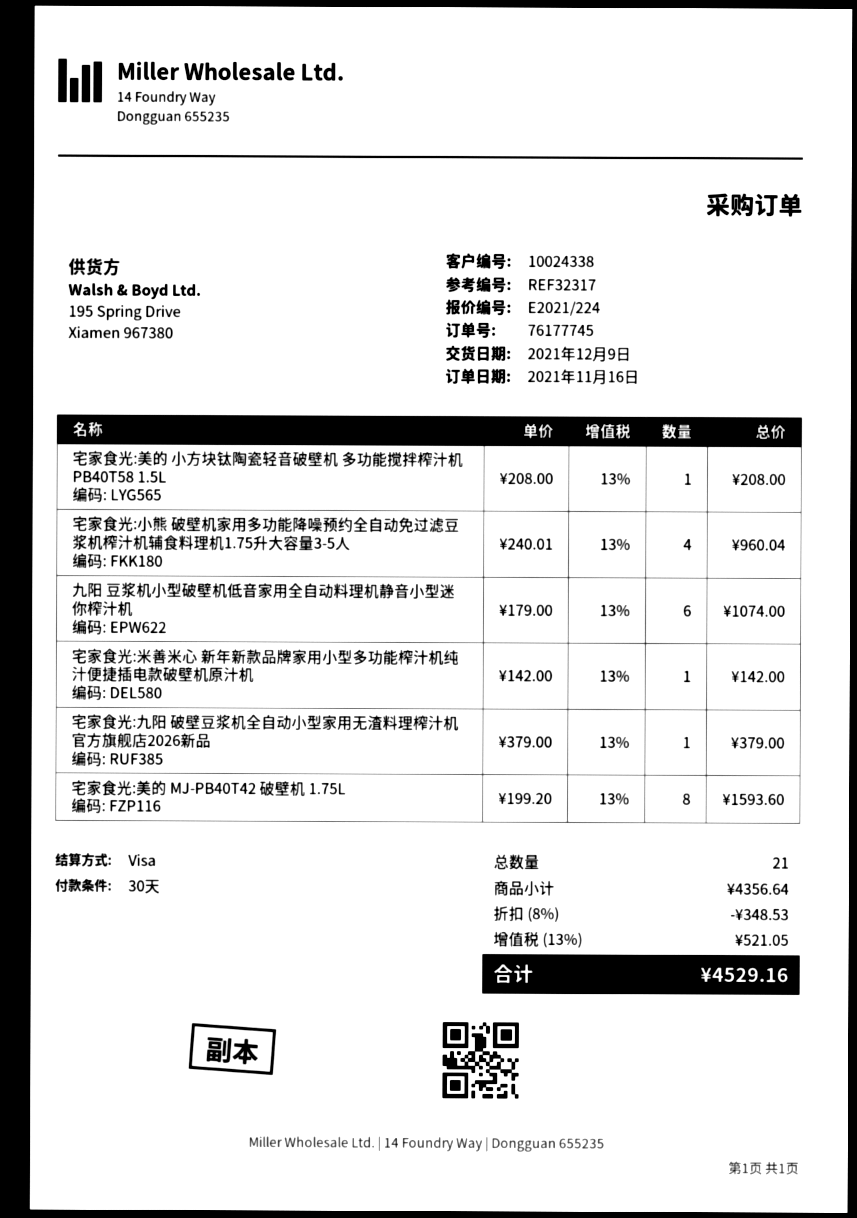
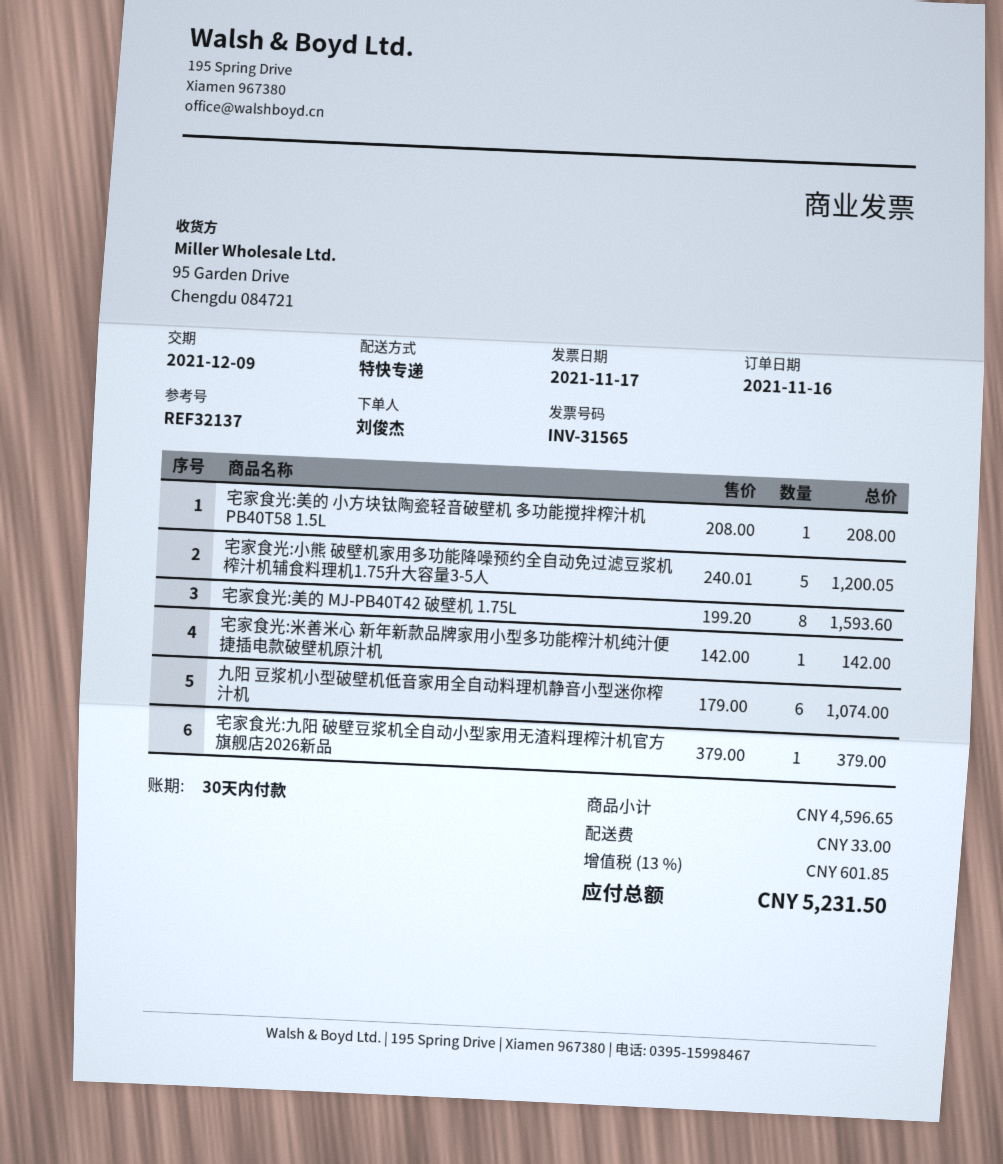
reference: REF32317 -> REF32137
宅家食光:小熊 破壁机家用多功能降噪预约全自动免过滤豆浆机榨汁机辅食料理机1.75升大容量3-5人: 4 x 240.01 = 960.04 -> 5 x 240.01 = 1200.05
subtotal: 4356.64 -> 4596.65
discount: 8% = 348.53 -> none
shipping: none -> 33.00
tax: 13% = 521.05 -> 13% = 601.85
total: 4529.16 -> 5231.50

